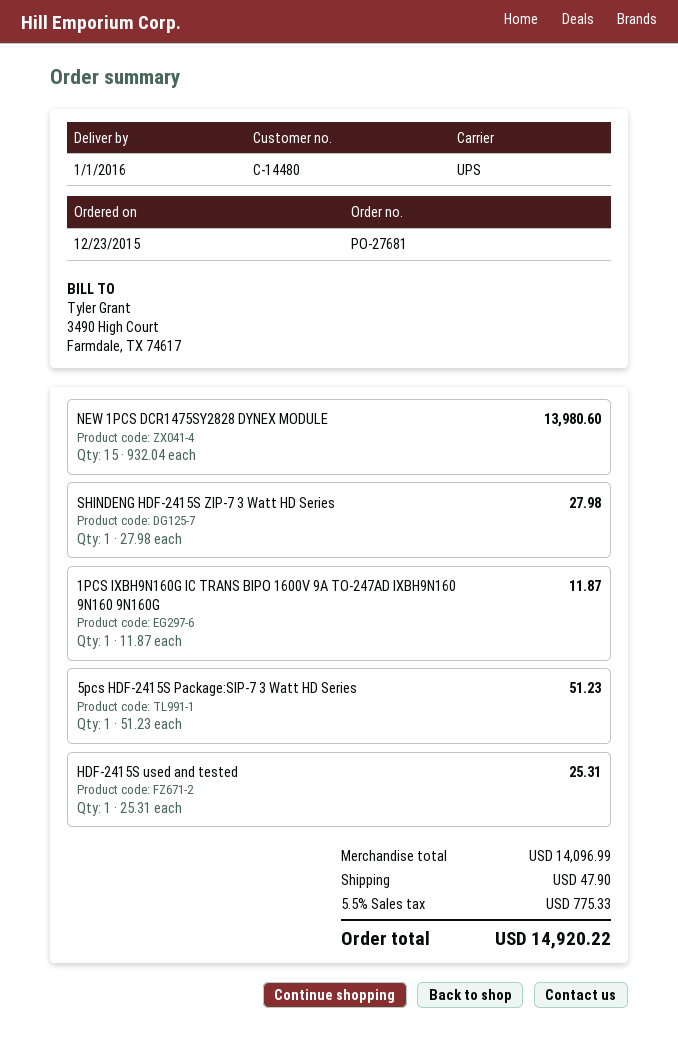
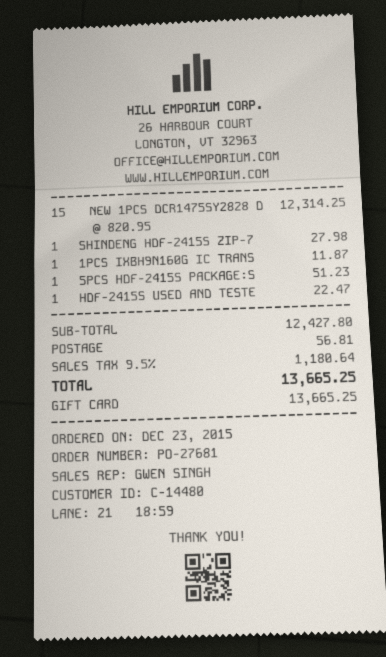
NEW 1PCS DCR1475SY2828 DYNEX MODULE: 15 x 932.04 = 13980.60 -> 15 x 820.95 = 12314.25
HDF-2415S used and tested: 1 x 25.31 = 25.31 -> 1 x 22.47 = 22.47
subtotal: 14096.99 -> 12427.80
shipping: 47.90 -> 56.81
tax: 5.5% = 775.33 -> 9.5% = 1180.64
total: 14920.22 -> 13665.25

